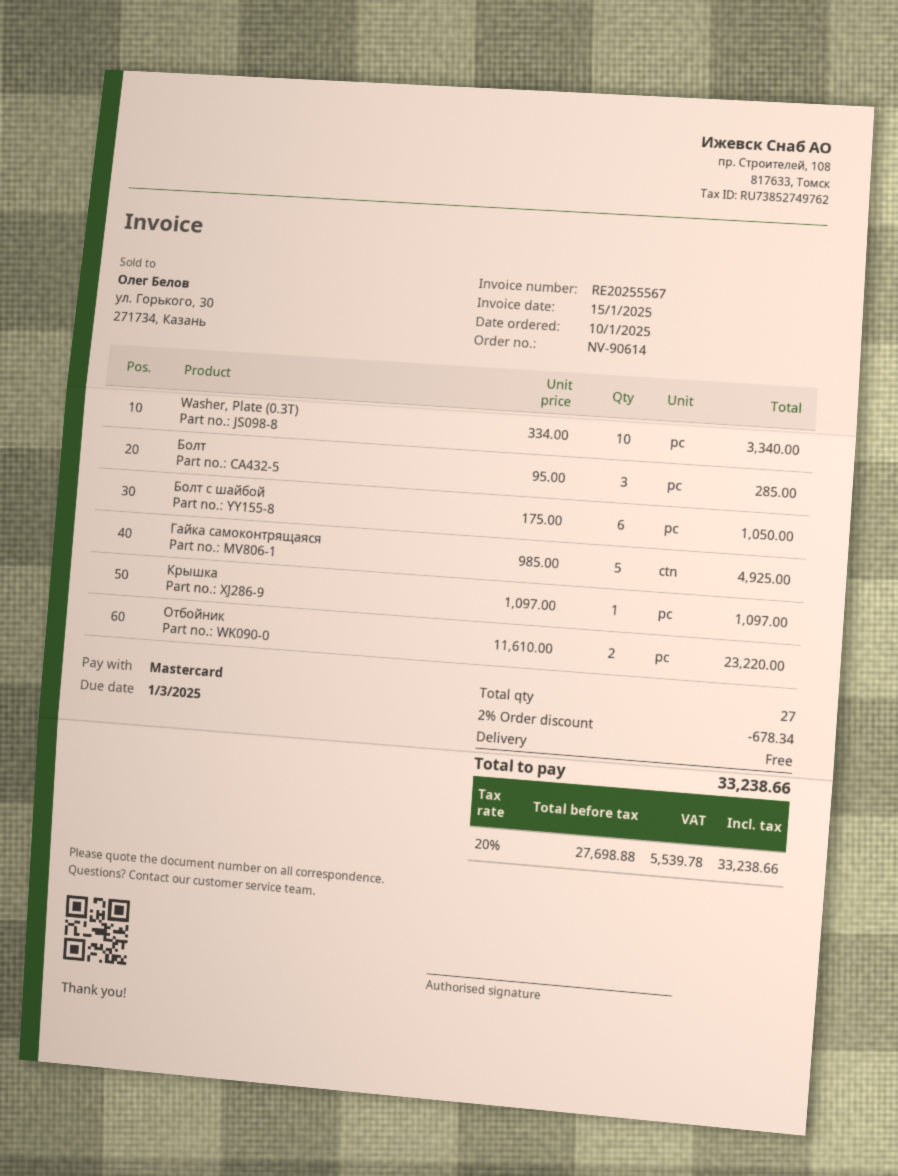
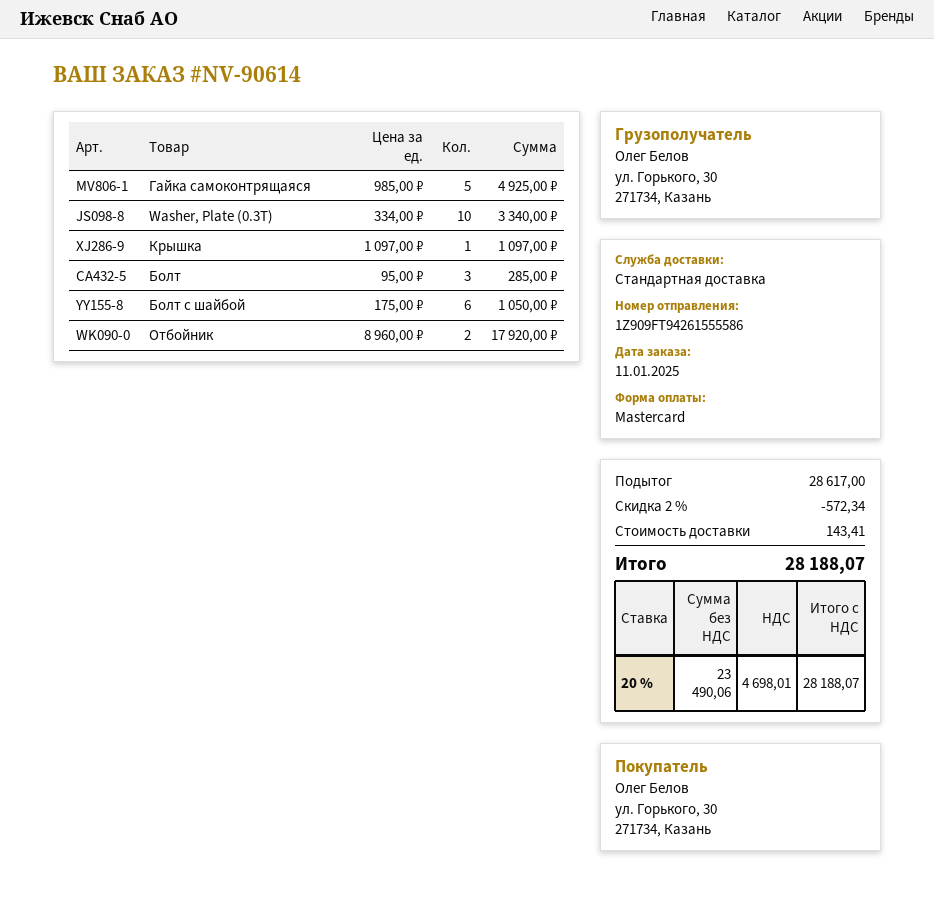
order date: 2025-01-10 -> 2025-01-11
Отбойник: 2 x 11610.00 = 23220.00 -> 2 x 8960.00 = 17920.00
discount: 2% = 678.34 -> 2% = 572.34
shipping: 0.00 -> 143.41
net: 27698.88 -> 23490.06
tax: 20% = 5539.78 -> 20% = 4698.01
total: 33238.66 -> 28188.07

